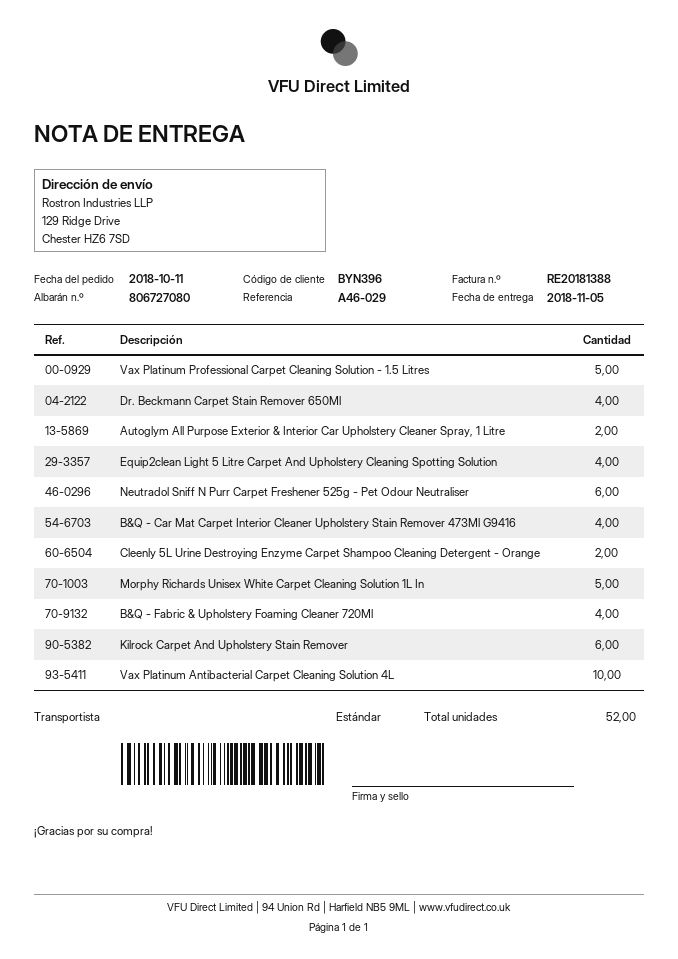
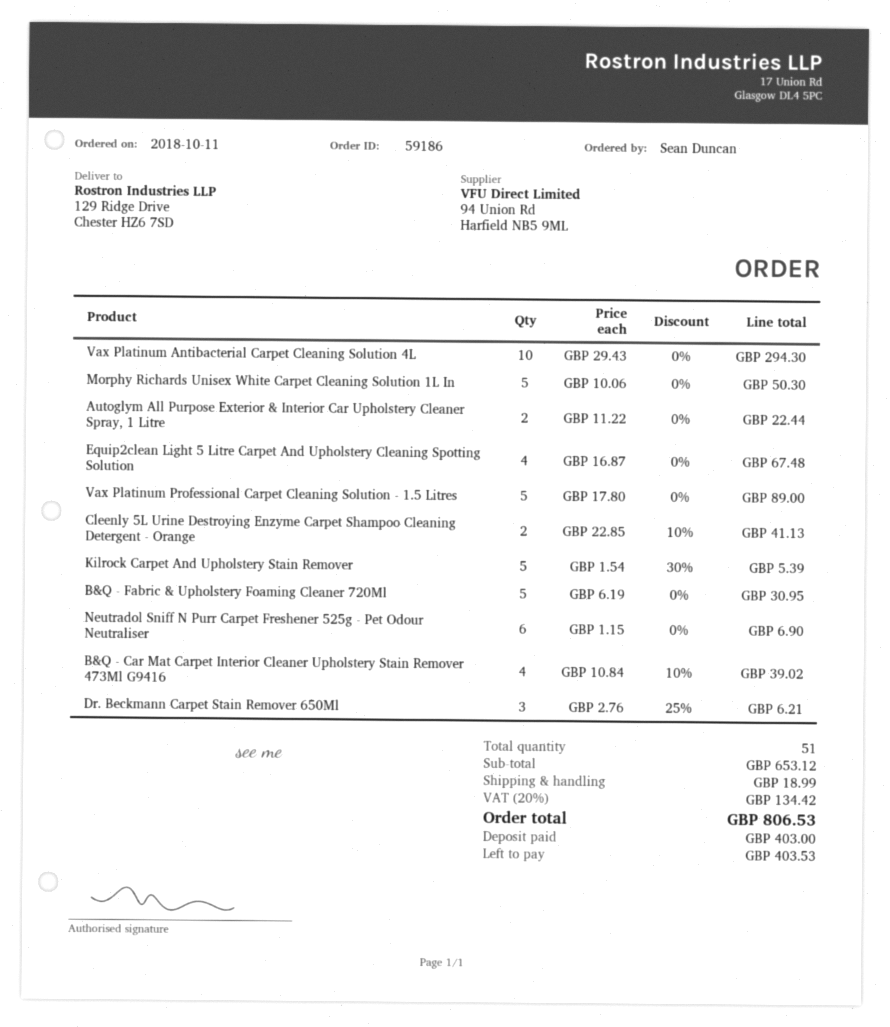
Dr. Beckmann Carpet Stain Remover 650Ml: 4 -> 3
B&Q - Fabric & Upholstery Foaming Cleaner 720Ml: 4 -> 5
Kilrock Carpet And Upholstery Stain Remover: 6 -> 5
total quantity: 52 -> 51

